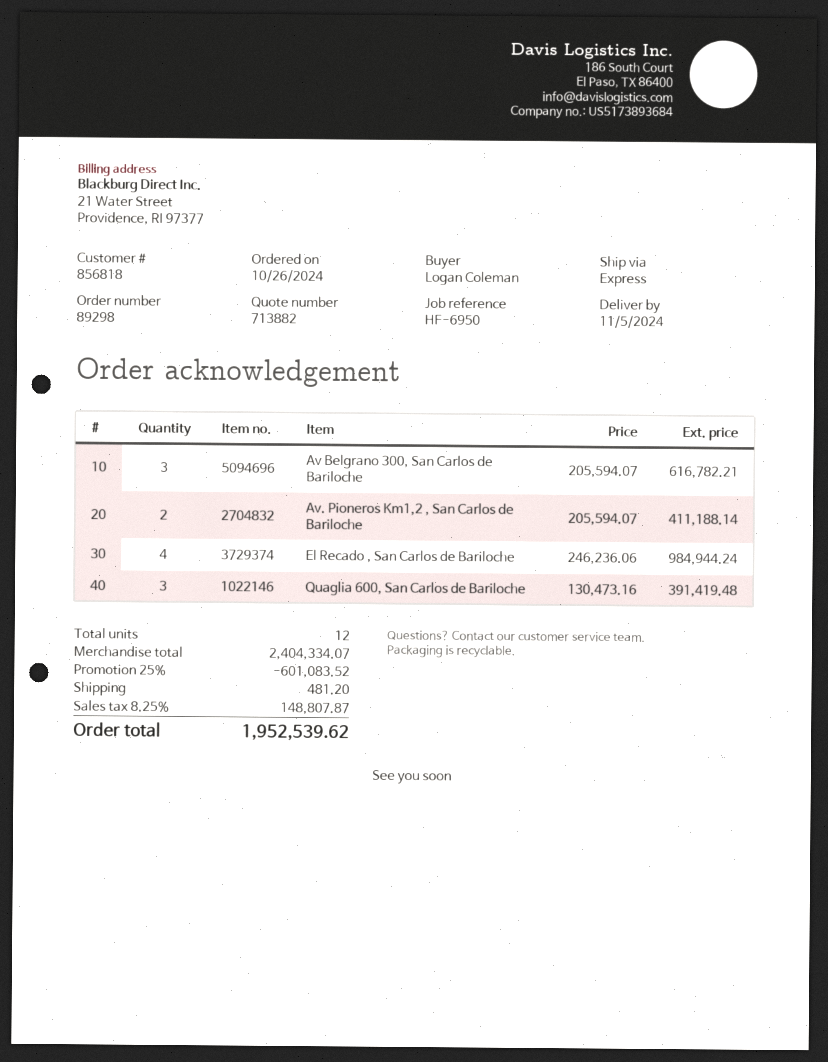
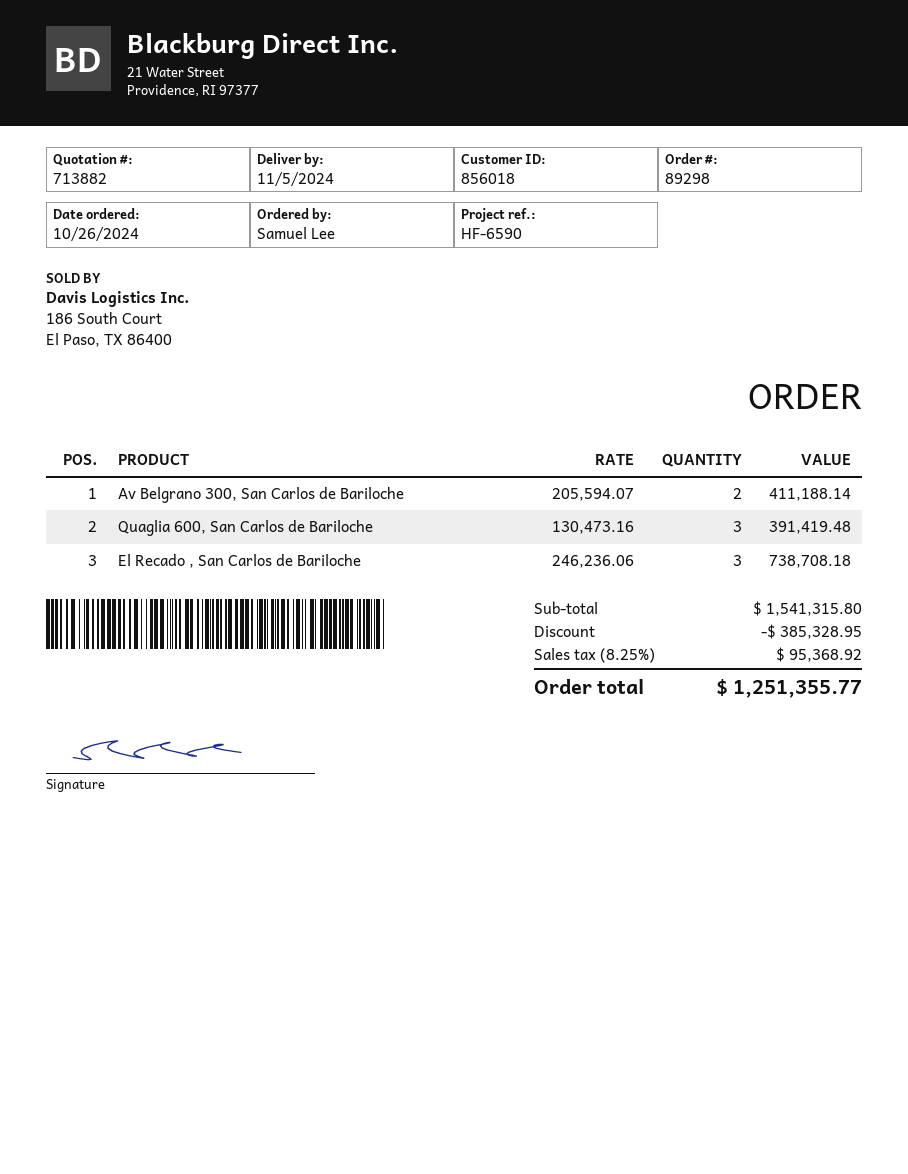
customer number: 856818 -> 856018
reference: HF-6950 -> HF-6590
ordered by: Logan Coleman -> Samuel Lee
Av Belgrano 300, San Carlos de Bariloche: 3 x 205594.07 = 616782.21 -> 2 x 205594.07 = 411188.14
Av. Pioneros Km1,2 , San Carlos de Bariloche: 2 x 205594.07 = 411188.14 -> none
El Recado , San Carlos de Bariloche: 4 x 246236.06 = 984944.24 -> 3 x 246236.06 = 738708.18
subtotal: 2404334.07 -> 1541315.80
discount: 601083.52 -> 385328.95
shipping: 481.20 -> none
tax: 8.25% = 148807.87 -> 8.25% = 95368.92
total: 1952539.62 -> 1251355.77

